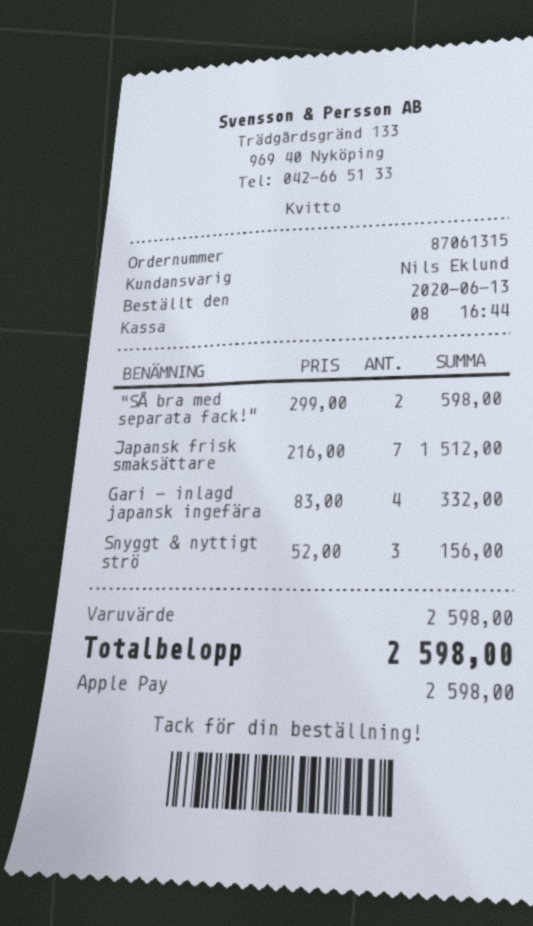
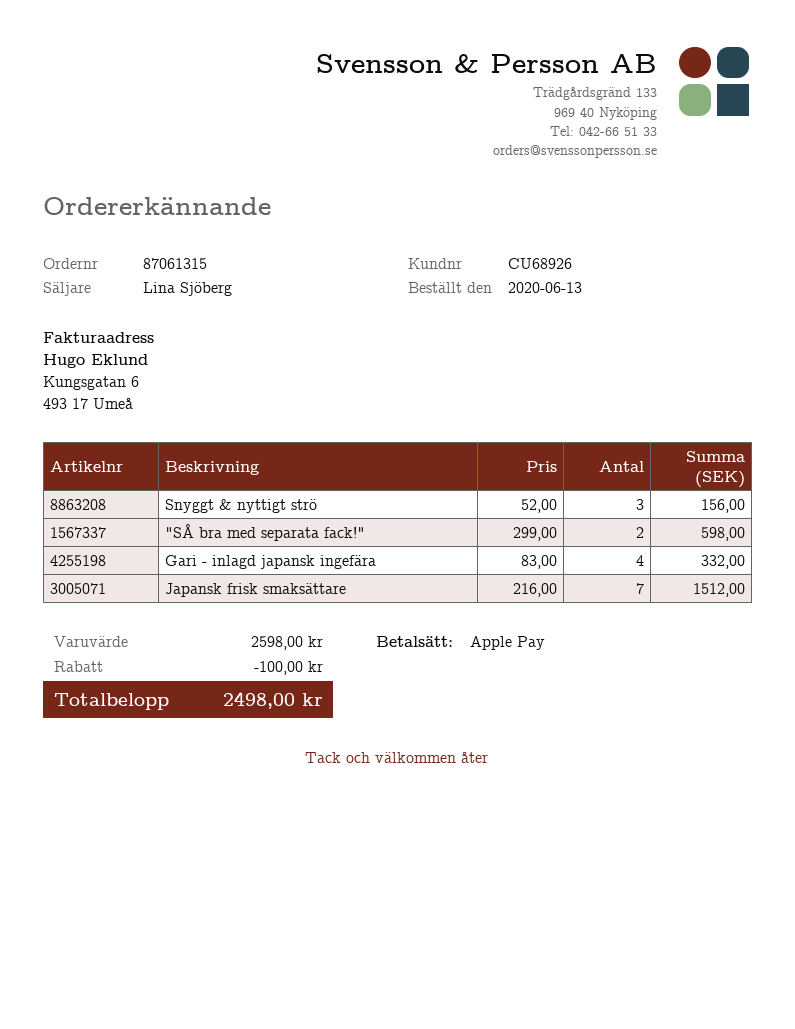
sales rep: Nils Eklund -> Lina Sjöberg
discount: none -> 100.00
total: 2598.00 -> 2498.00

